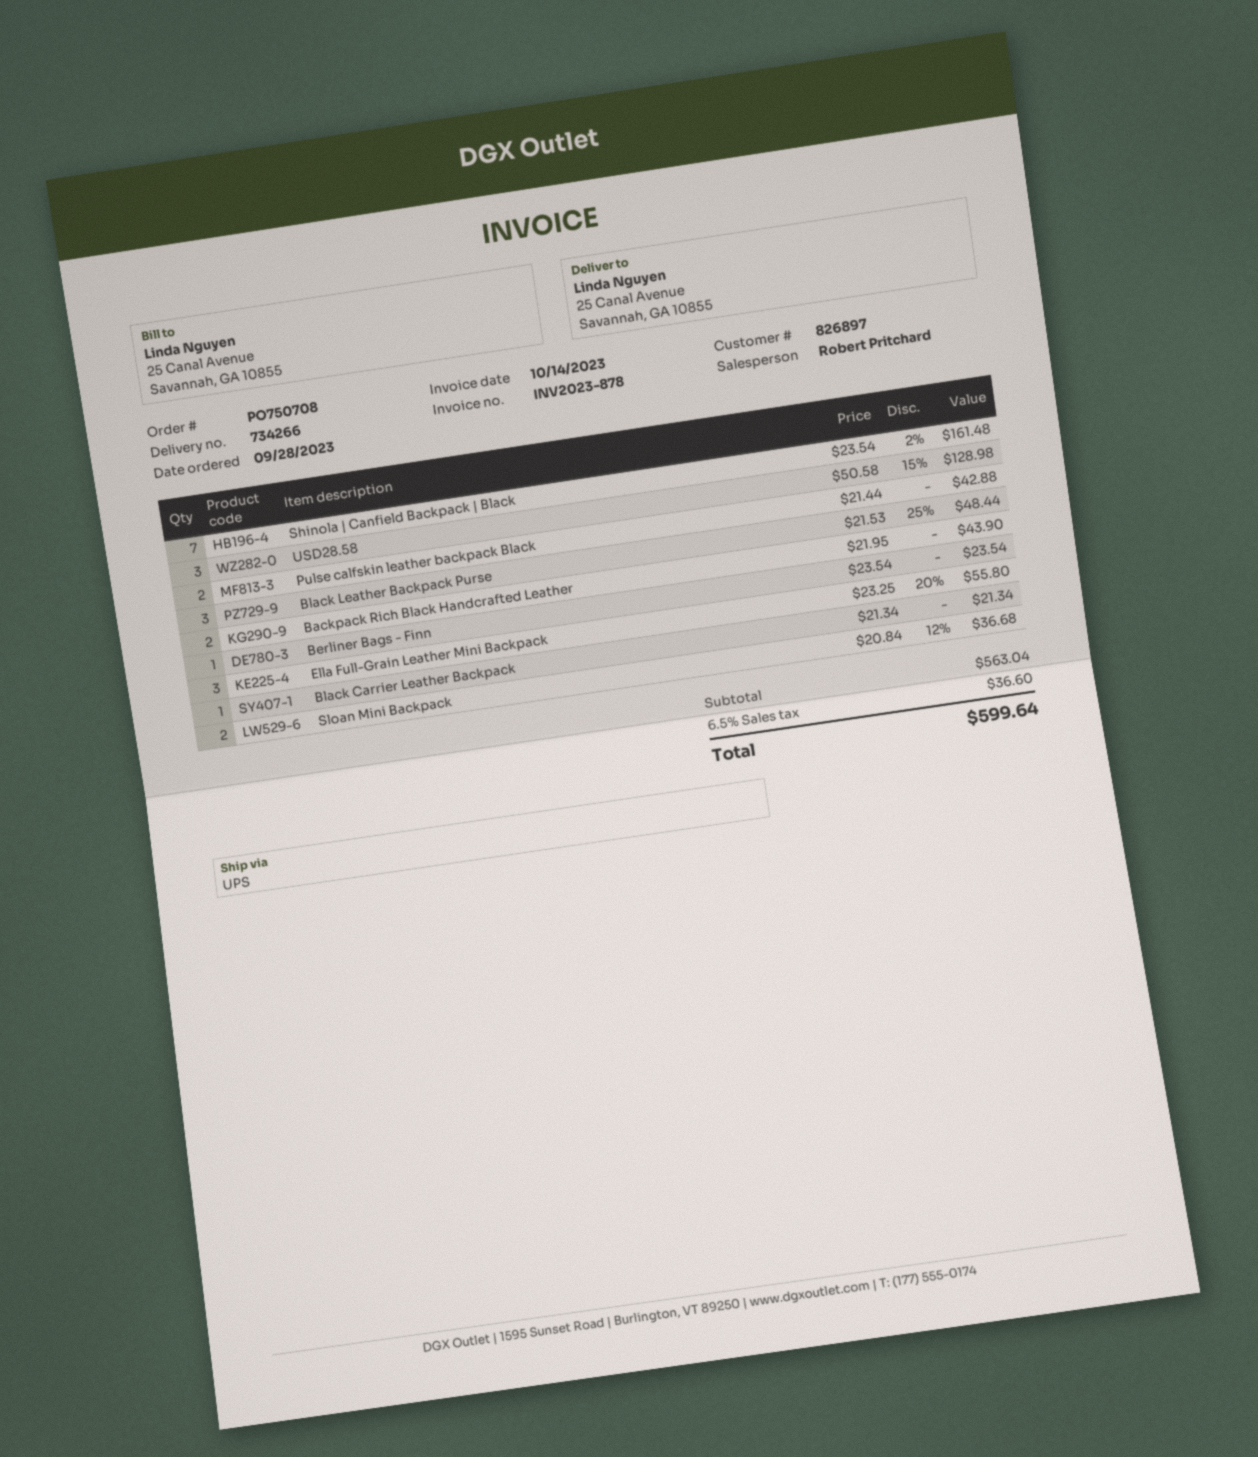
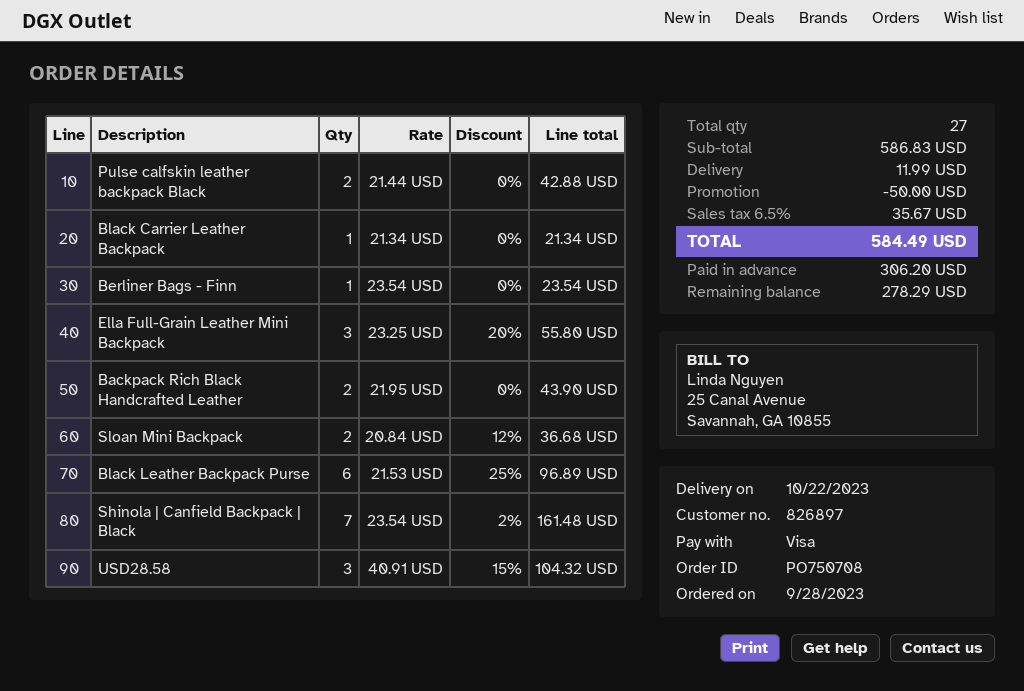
USD28.58: 3 x 50.58 - 15% = 128.98 -> 3 x 40.91 - 15% = 104.32
Black Leather Backpack Purse: 3 x 21.53 - 25% = 48.44 -> 6 x 21.53 - 25% = 96.89
subtotal: 563.04 -> 586.83
discount: none -> 50.00
shipping: none -> 11.99
tax: 6.5% = 36.60 -> 6.5% = 35.67
total: 599.64 -> 584.49

